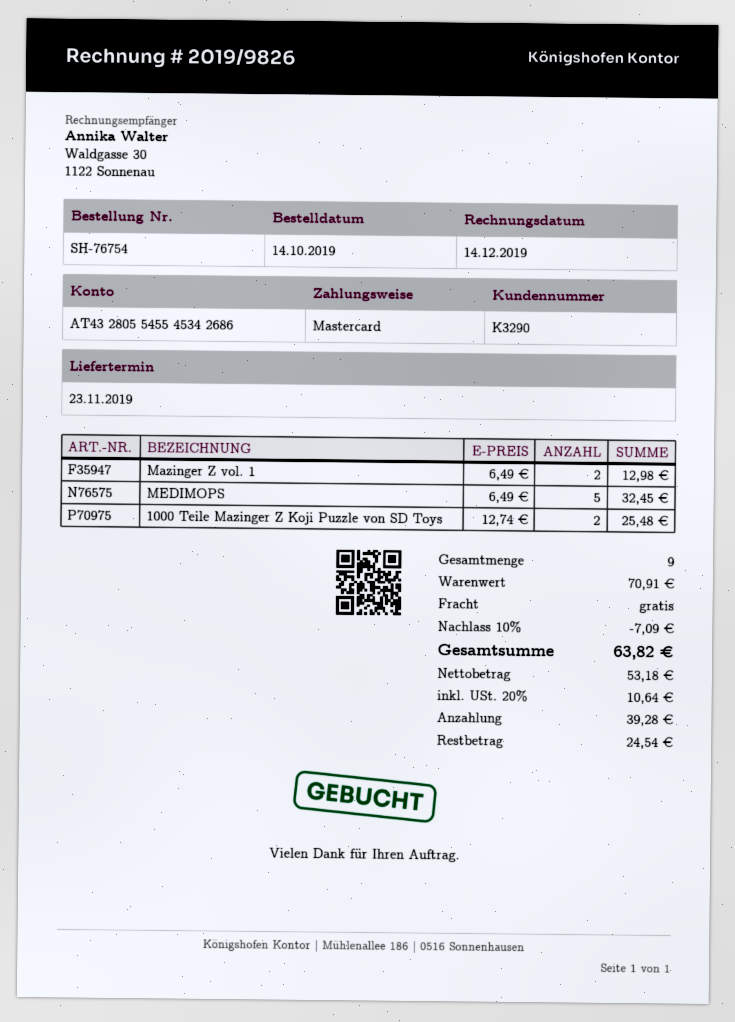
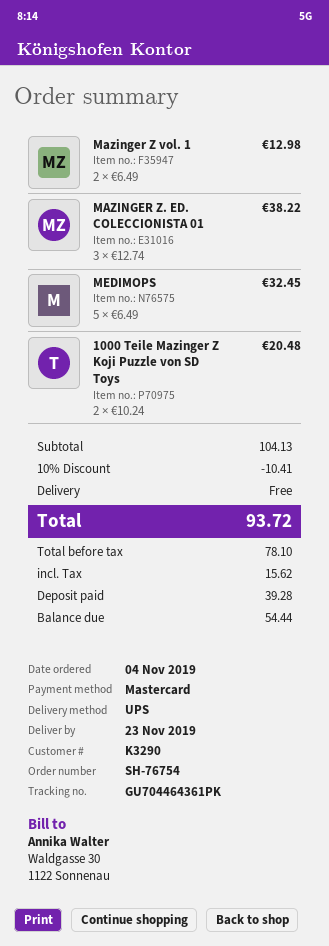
order date: 2019-10-14 -> 2019-11-04
1000 Teile Mazinger Z Koji Puzzle von SD Toys: 2 x 12.74 = 25.48 -> 2 x 10.24 = 20.48
MAZINGER Z. ED. COLECCIONISTA 01: none -> 3 x 12.74 = 38.22
subtotal: 70.91 -> 104.13
discount: 10% = 7.09 -> 10% = 10.41
net: 53.18 -> 78.10
tax: 10.64 -> 15.62
total: 63.82 -> 93.72
balance: 24.54 -> 54.44

